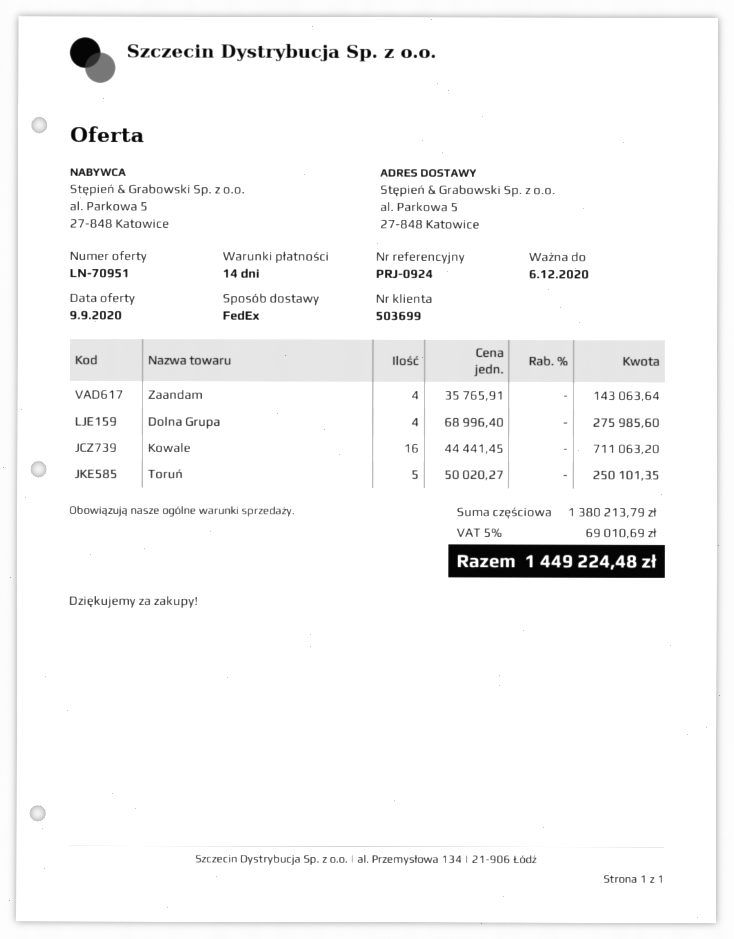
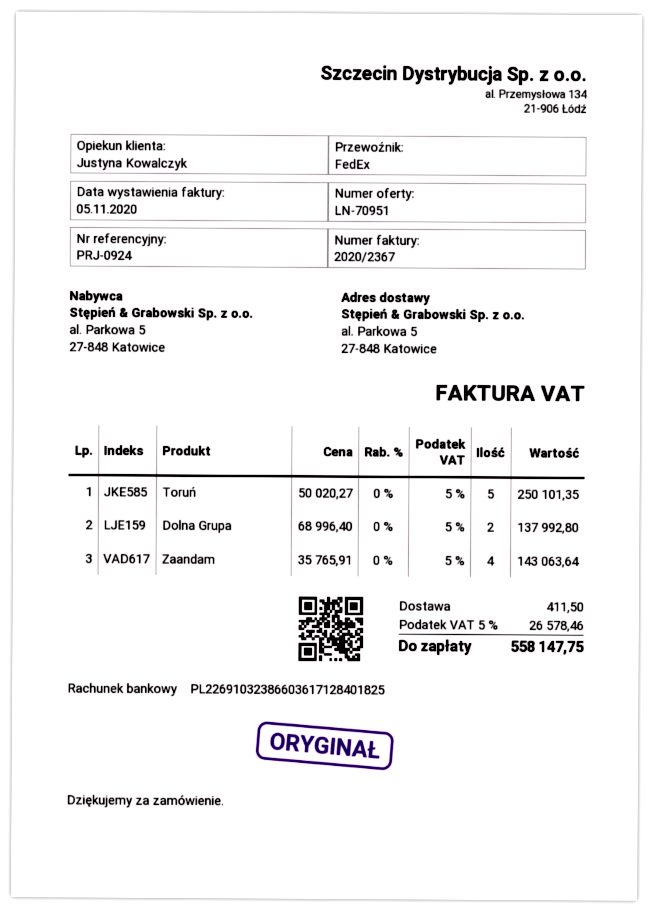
Dolna Grupa: 4 x 68996.40 = 275985.60 -> 2 x 68996.40 = 137992.80
Kowale: 16 x 44441.45 = 711063.20 -> none
shipping: none -> 411.50
tax: 5% = 69010.69 -> 5% = 26578.46
total: 1449224.48 -> 558147.75

